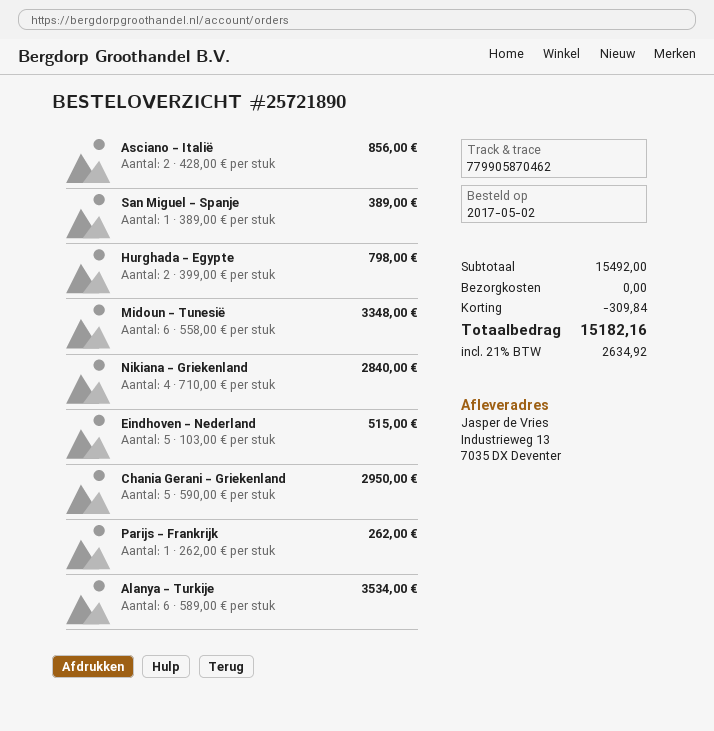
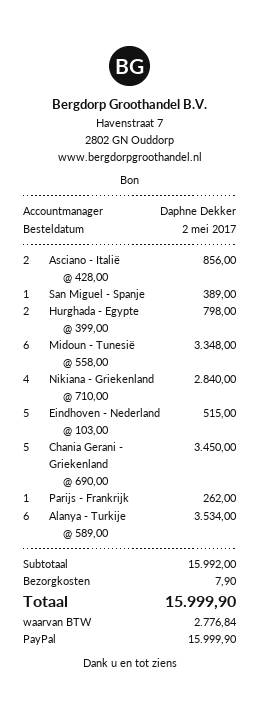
Chania Gerani - Griekenland: 5 x 590.00 = 2950.00 -> 5 x 690.00 = 3450.00
subtotal: 15492.00 -> 15992.00
discount: 309.84 -> none
shipping: 0.00 -> 7.90
tax: 2634.92 -> 2776.84
total: 15182.16 -> 15999.90

